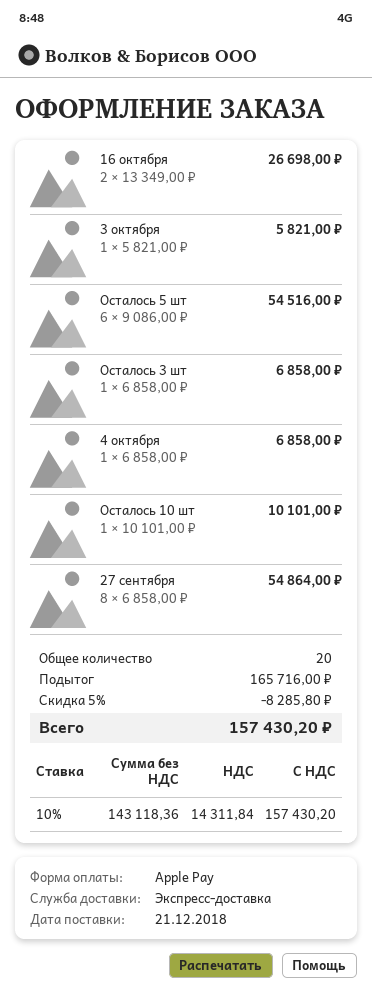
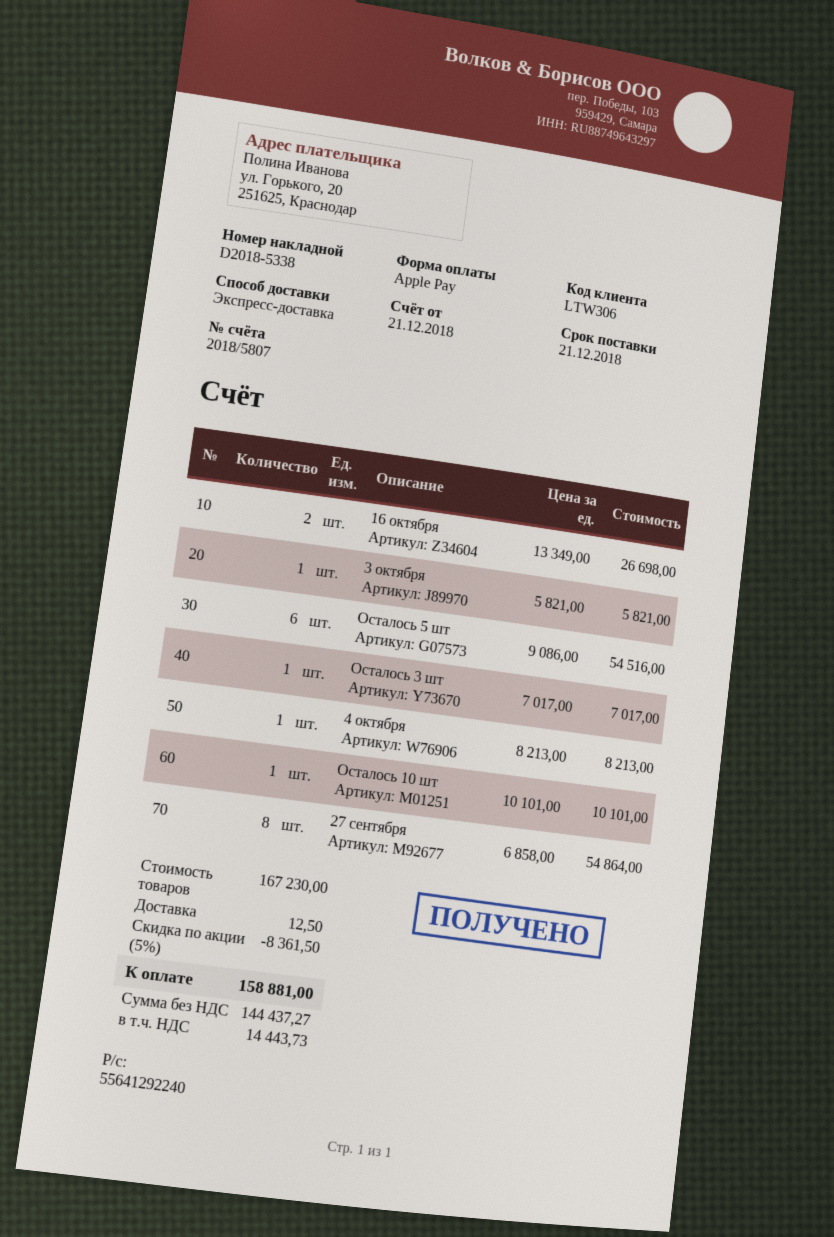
Осталось 3 шт: 1 x 6858.00 = 6858.00 -> 1 x 7017.00 = 7017.00
4 октября: 1 x 6858.00 = 6858.00 -> 1 x 8213.00 = 8213.00
subtotal: 165716.00 -> 167230.00
discount: 5% = 8285.80 -> 5% = 8361.50
shipping: none -> 12.50
net: 143118.36 -> 144437.27
tax: 14311.84 -> 14443.73
total: 157430.20 -> 158881.00

